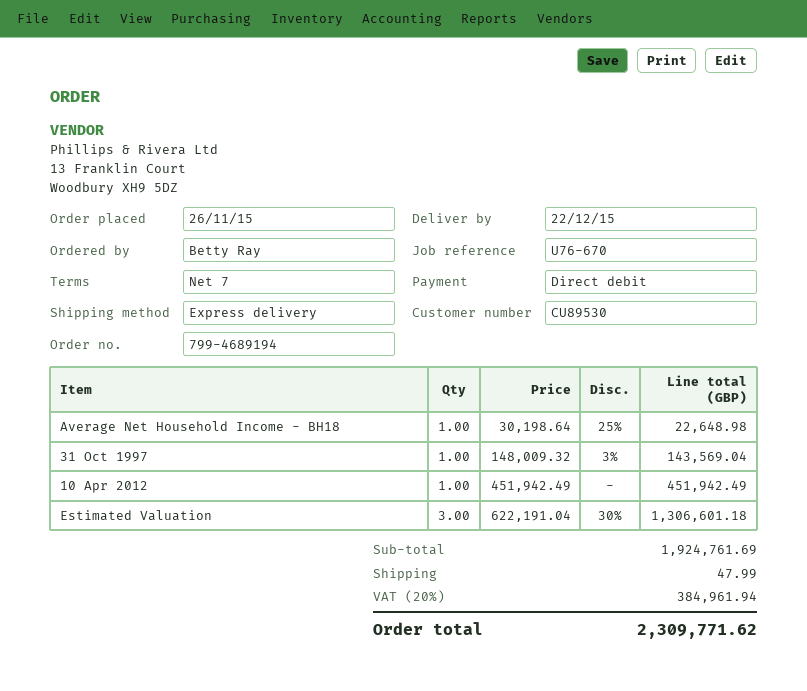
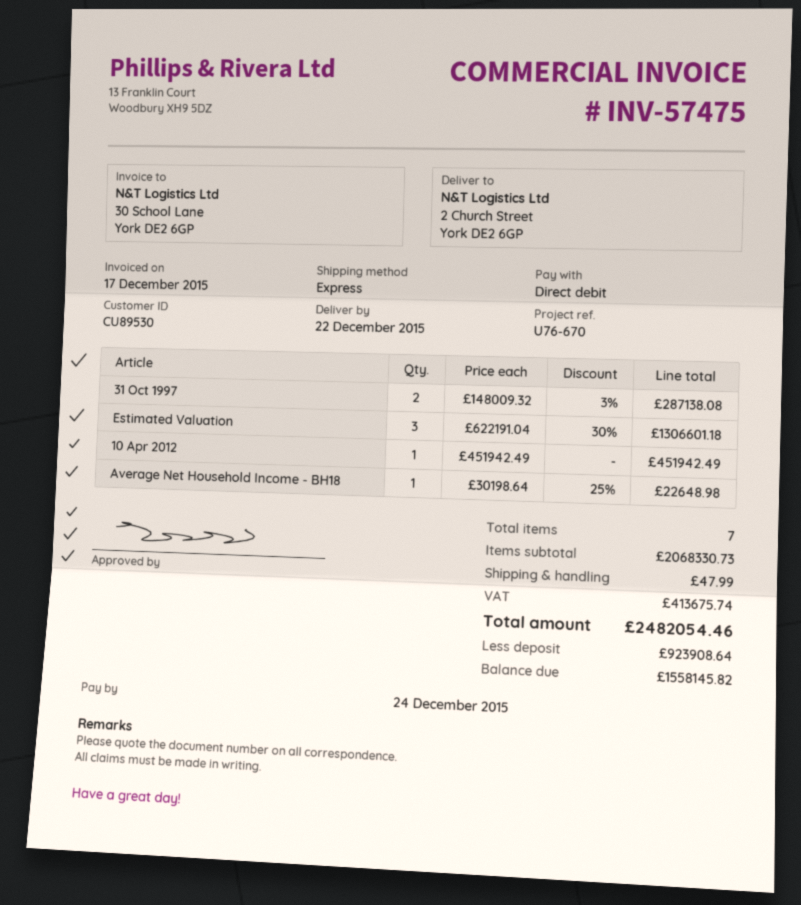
31 Oct 1997: 1 x 148009.32 - 3% = 143569.04 -> 2 x 148009.32 - 3% = 287138.08
subtotal: 1924761.69 -> 2068330.73
tax: 384961.94 -> 413675.74
total: 2309771.62 -> 2482054.46

